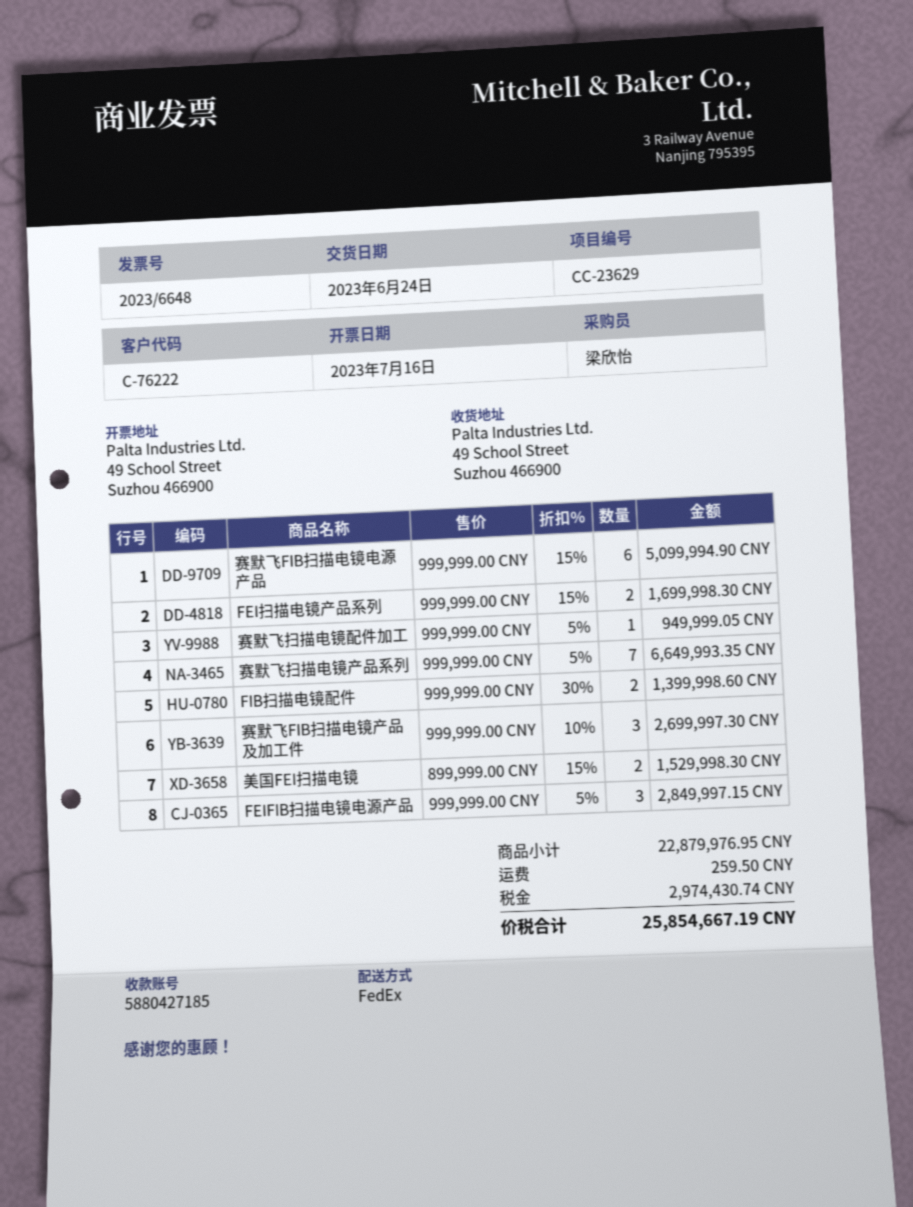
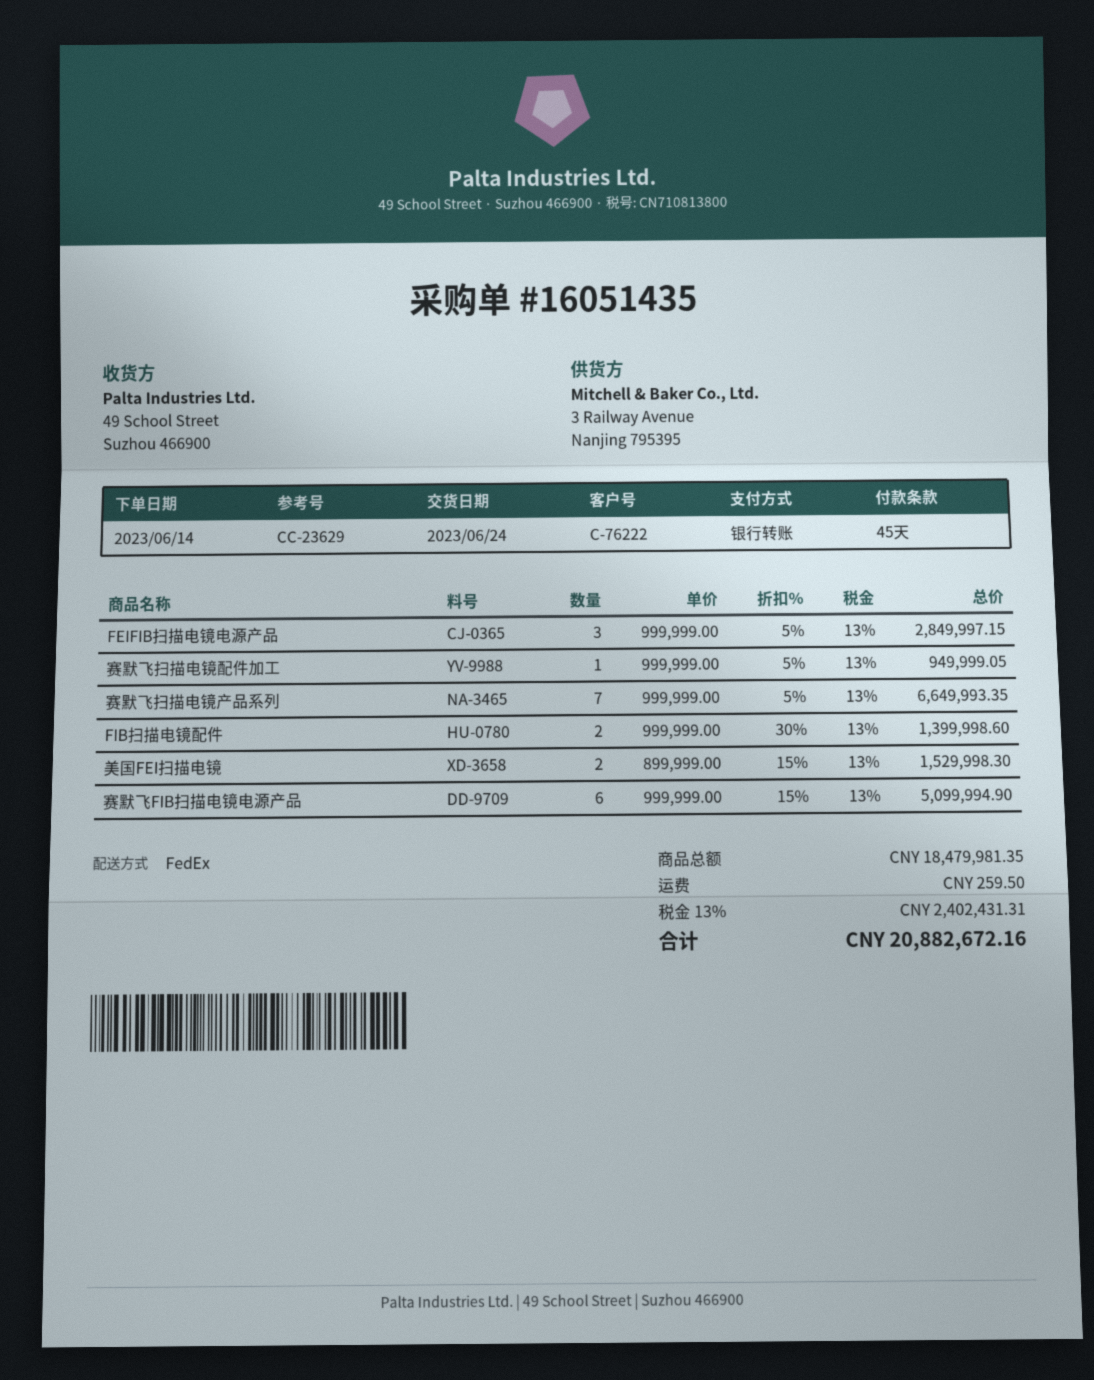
FEI扫描电镜产品系列: 2 x 999999.00 - 15% = 1699998.30 -> none
赛默飞FIB扫描电镜产品及加工件: 3 x 999999.00 - 10% = 2699997.30 -> none
subtotal: 22879976.95 -> 18479981.35
tax: 2974430.74 -> 2402431.31
total: 25854667.19 -> 20882672.16

